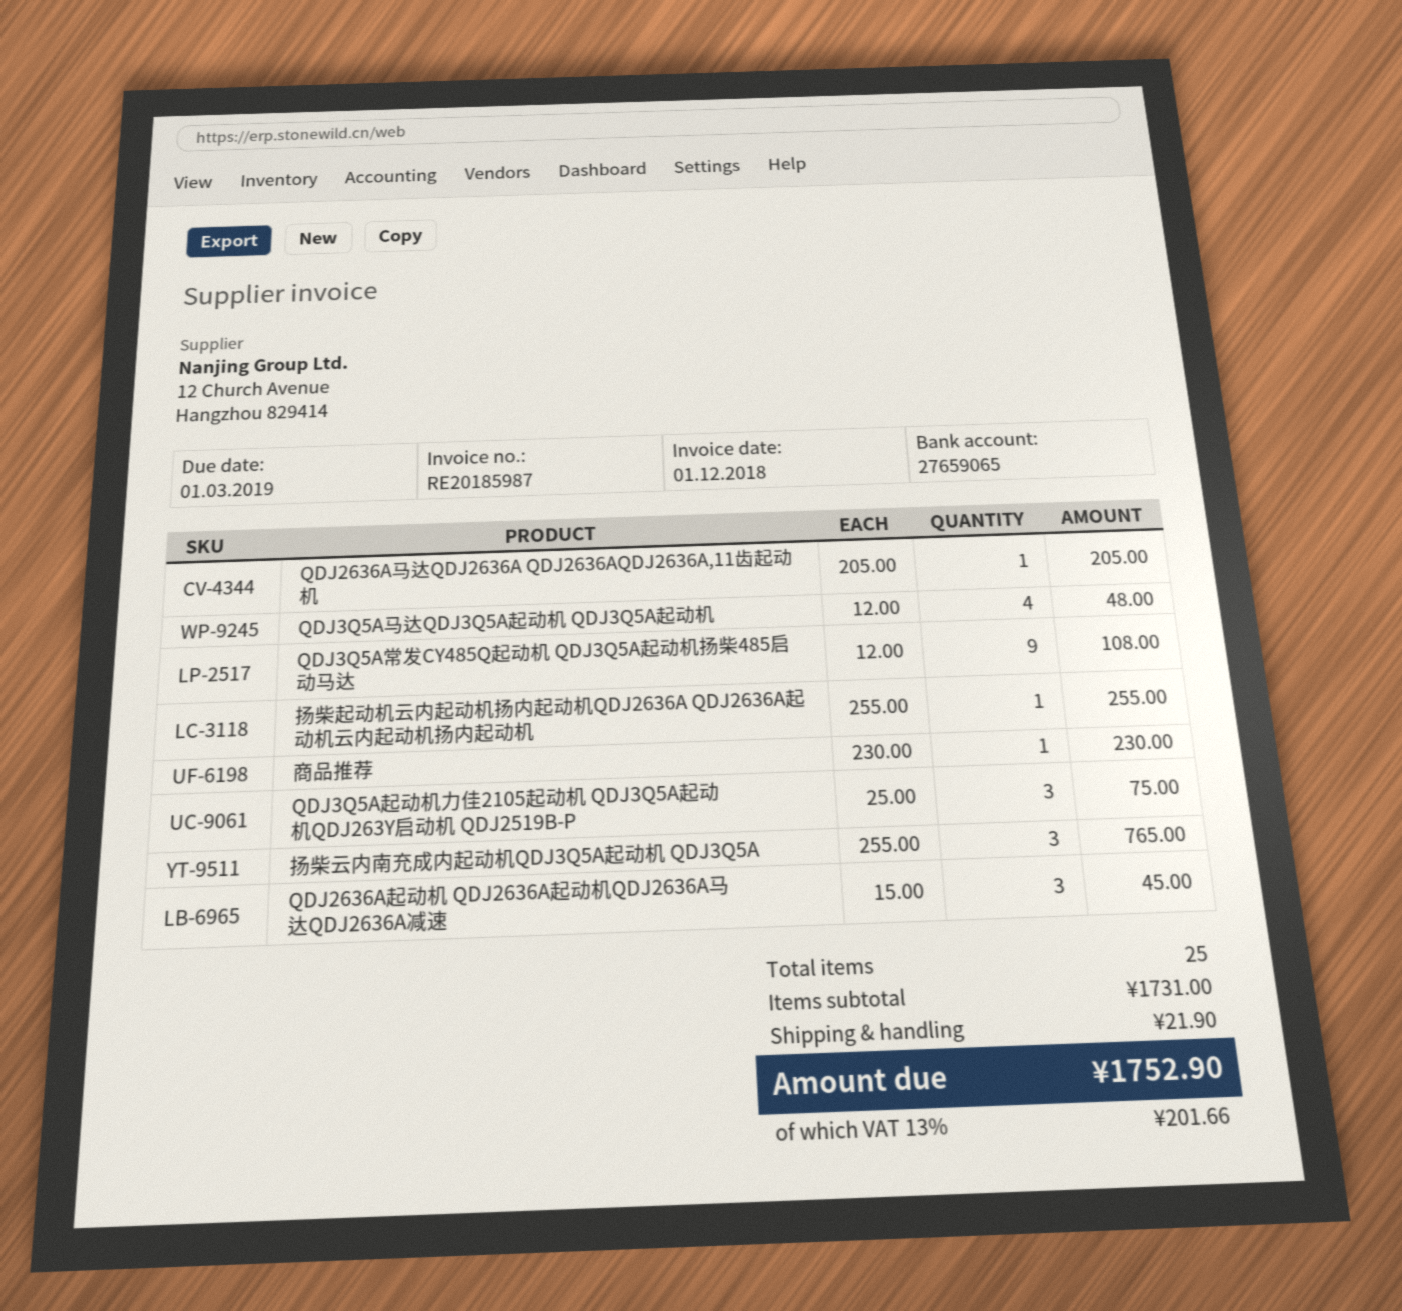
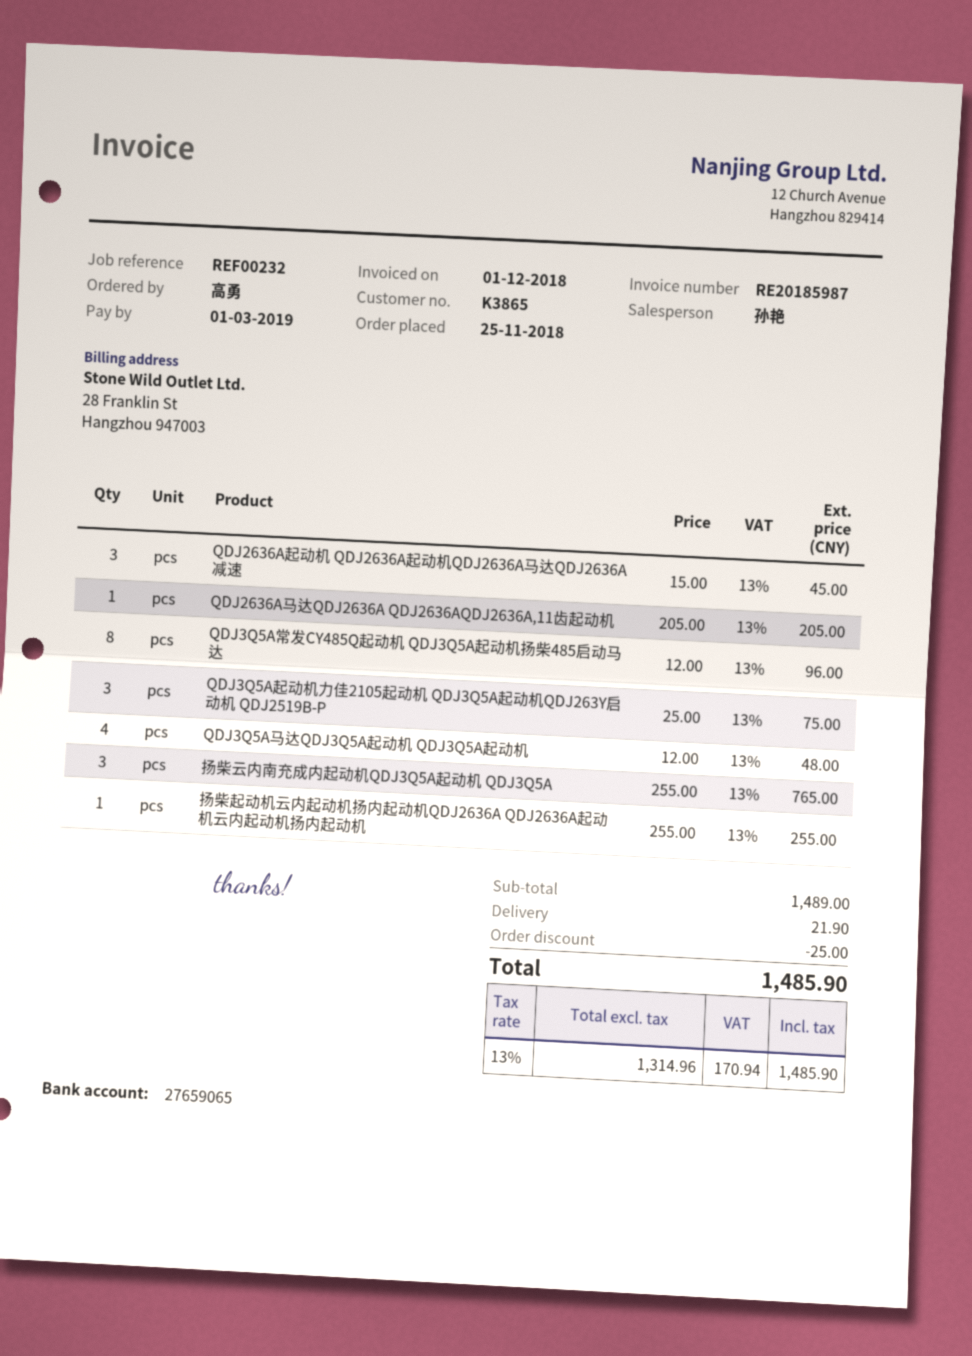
QDJ3Q5A常发CY485Q起动机 QDJ3Q5A起动机扬柴485启动马达: 9 x 12.00 = 108.00 -> 8 x 12.00 = 96.00
商品推荐: 1 x 230.00 = 230.00 -> none
subtotal: 1731.00 -> 1489.00
discount: none -> 25.00
tax: 13% = 201.66 -> 13% = 170.94
total: 1752.90 -> 1485.90

